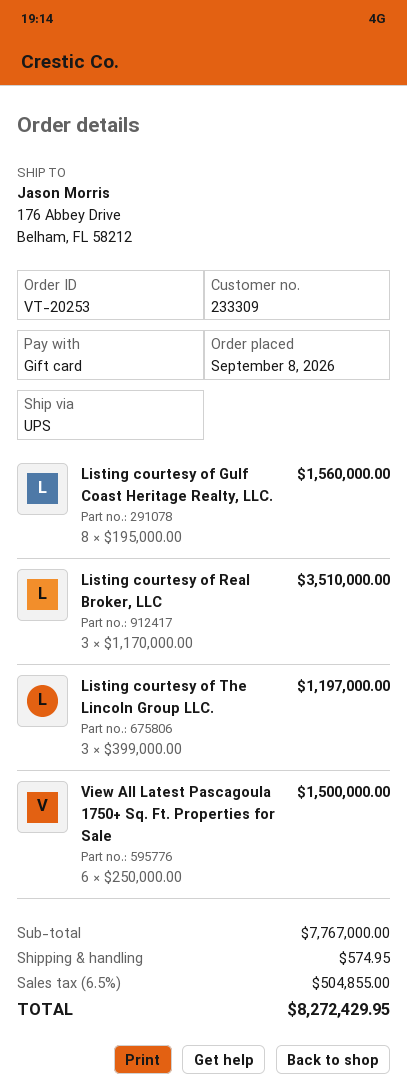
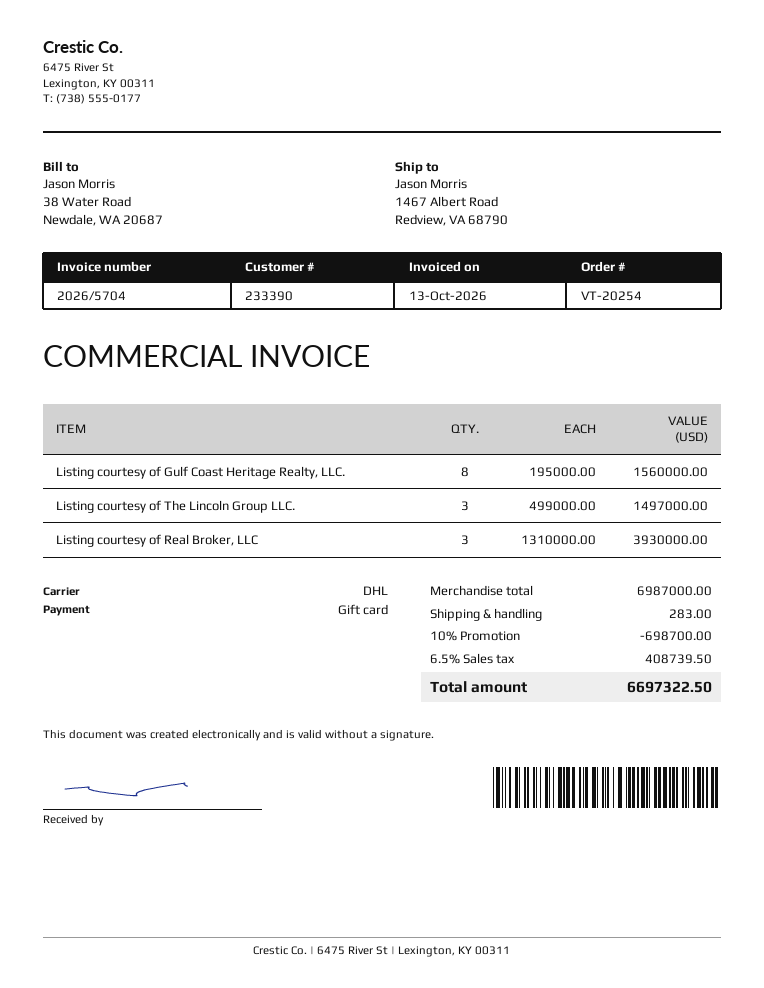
order number: VT-20253 -> VT-20254
customer number: 233309 -> 233390
shipping method: UPS -> DHL
ship to: 176 Abbey Drive, Belham, FL 58212 -> 1467 Albert Road, Redview, VA 68790
Listing courtesy of Real Broker, LLC: 3 x 1170000.00 = 3510000.00 -> 3 x 1310000.00 = 3930000.00
Listing courtesy of The Lincoln Group LLC.: 3 x 399000.00 = 1197000.00 -> 3 x 499000.00 = 1497000.00
View All Latest Pascagoula 1750+ Sq. Ft. Properties for Sale: 6 x 250000.00 = 1500000.00 -> none
subtotal: 7767000.00 -> 6987000.00
discount: none -> 10% = 698700.00
shipping: 574.95 -> 283.00
tax: 6.5% = 504855.00 -> 6.5% = 408739.50
total: 8272429.95 -> 6697322.50

